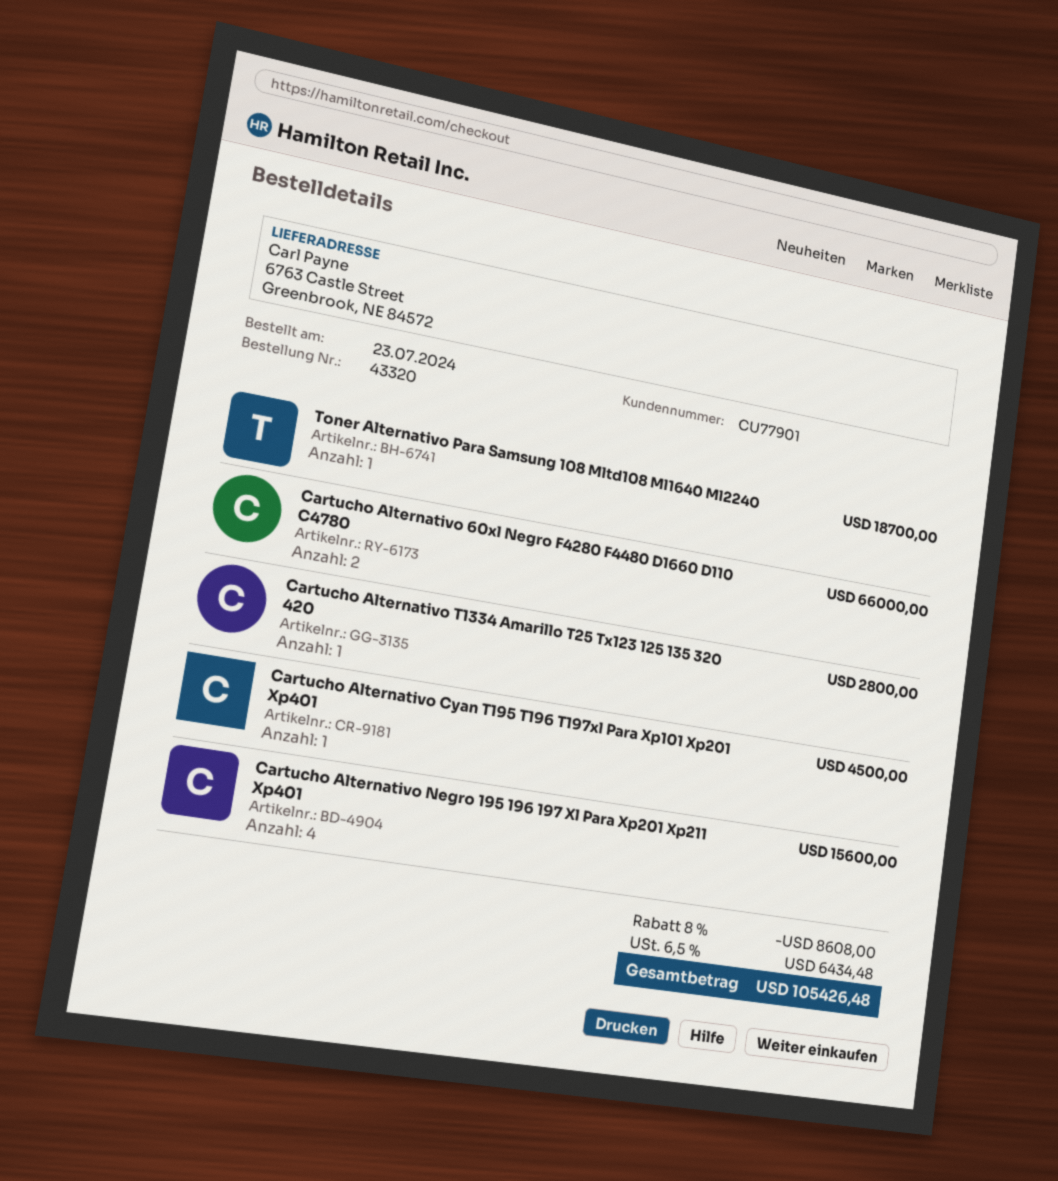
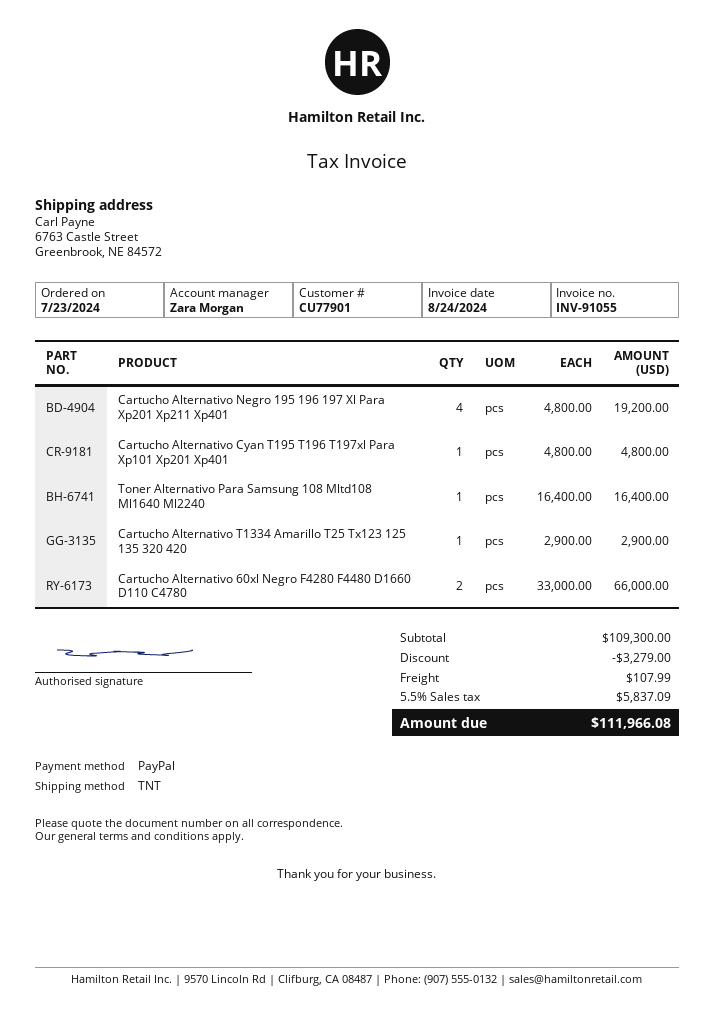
Toner Alternativo Para Samsung 108 Mltd108 Ml1640 Ml2240: 1 for 18700.00 -> 1 for 16400.00
Cartucho Alternativo T1334 Amarillo T25 Tx123 125 135 320 420: 1 for 2800.00 -> 1 for 2900.00
Cartucho Alternativo Cyan T195 T196 T197xl Para Xp101 Xp201 Xp401: 1 for 4500.00 -> 1 for 4800.00
Cartucho Alternativo Negro 195 196 197 Xl Para Xp201 Xp211 Xp401: 4 for 15600.00 -> 4 for 19200.00
discount: 8608.00 -> 3279.00
shipping: none -> 107.99
tax: 6.5% = 6434.48 -> 5.5% = 5837.09
total: 105426.48 -> 111966.08

